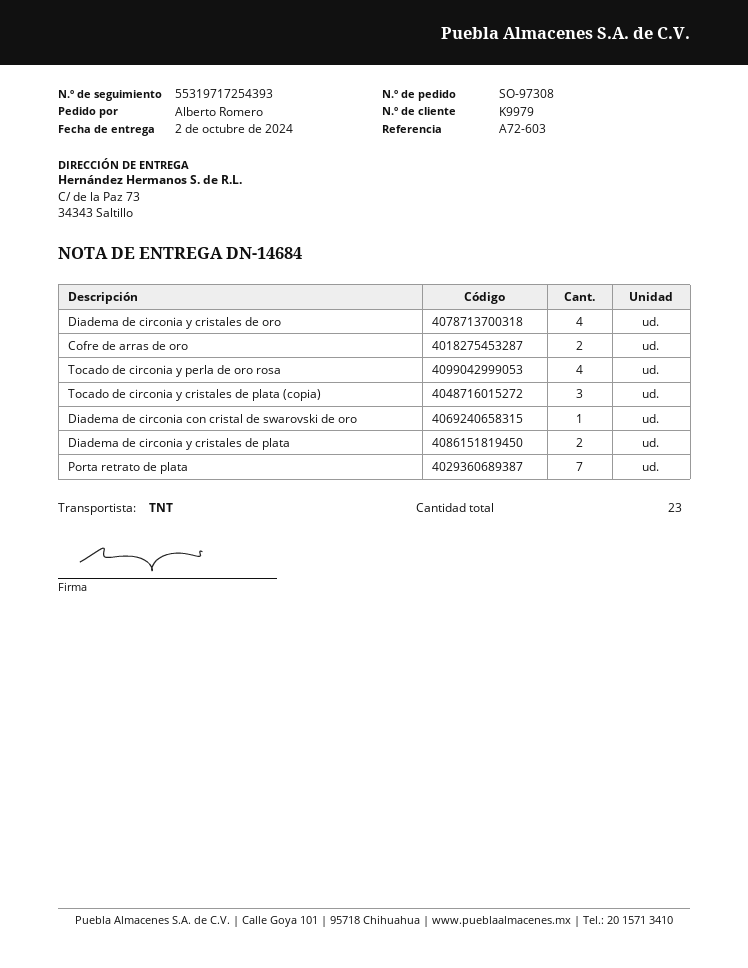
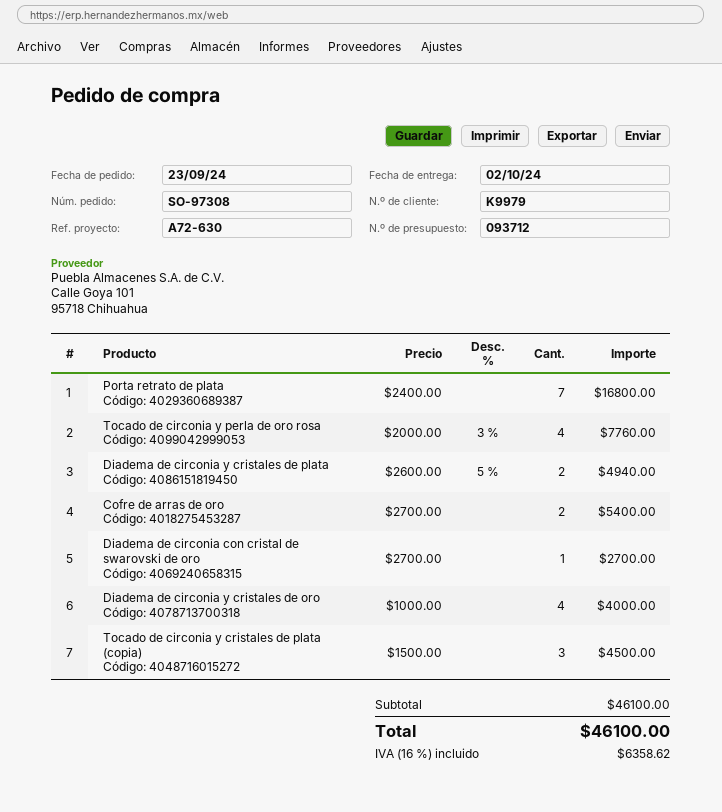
reference: A72-603 -> A72-630

